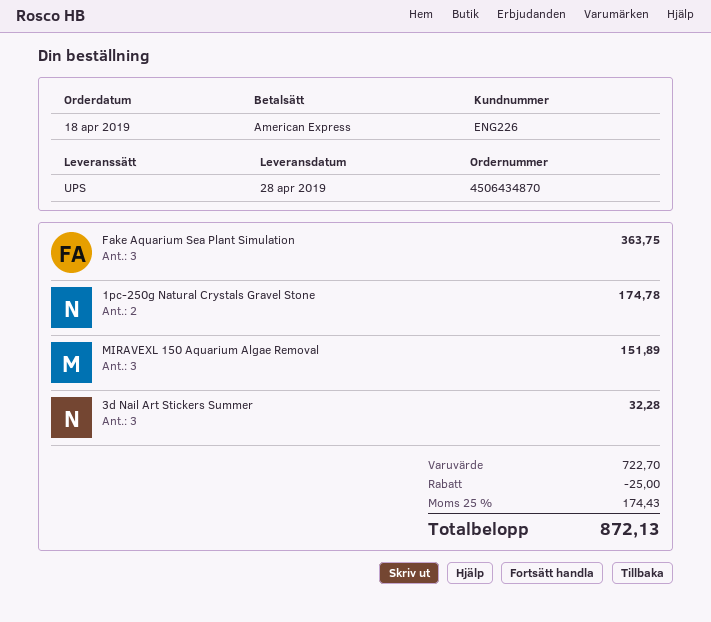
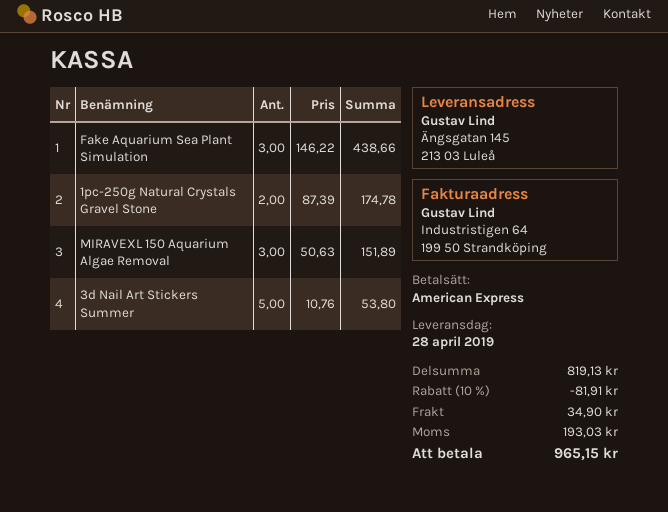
Fake Aquarium Sea Plant Simulation: 3 for 363.75 -> 3 for 438.66
3d Nail Art Stickers Summer: 3 for 32.28 -> 5 for 53.80
subtotal: 722.70 -> 819.13
discount: 25.00 -> 81.91
shipping: none -> 34.90
tax: 174.43 -> 193.03
total: 872.13 -> 965.15

